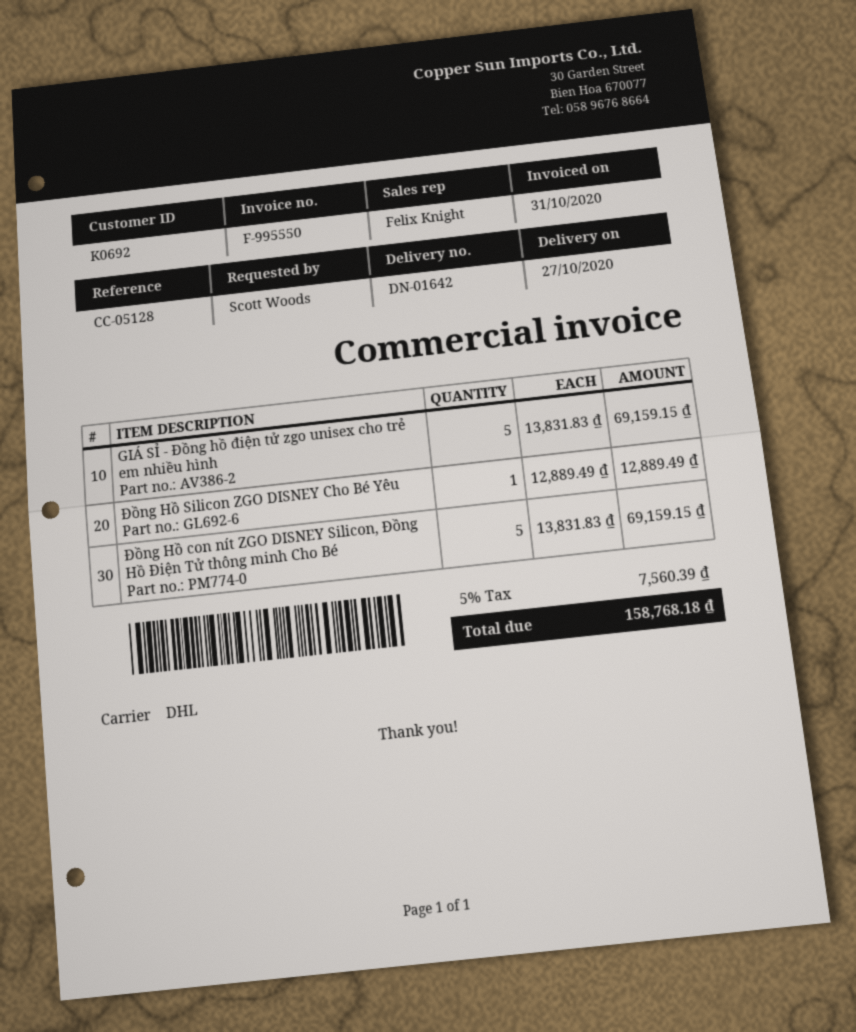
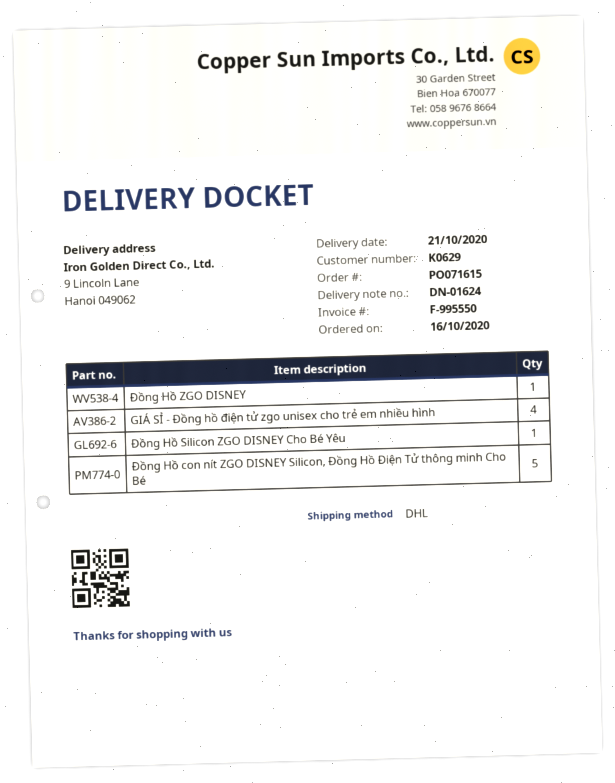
delivery note number: DN-01642 -> DN-01624
delivery date: 2020-10-27 -> 2020-10-21
customer number: K0692 -> K0629
GIÁ SỈ - Đồng hồ điện tử zgo unisex cho trẻ em nhiều hình: 5 -> 4
Đồng Hồ ZGO DISNEY: none -> 1

